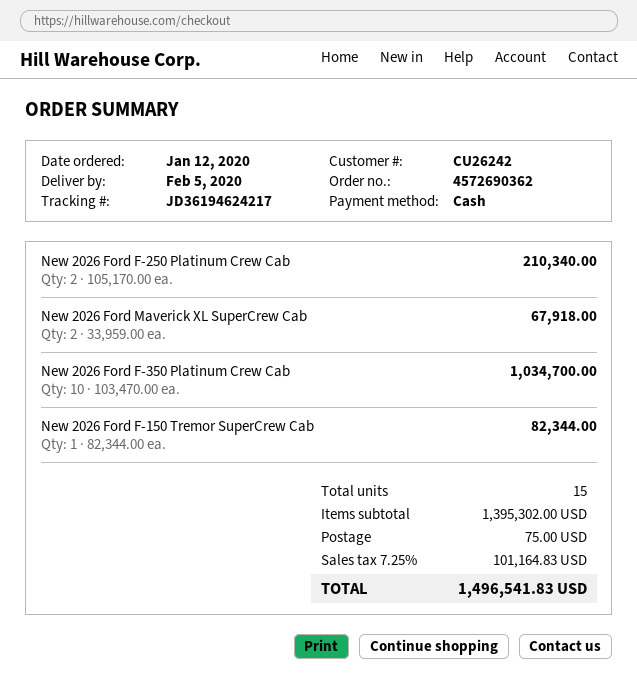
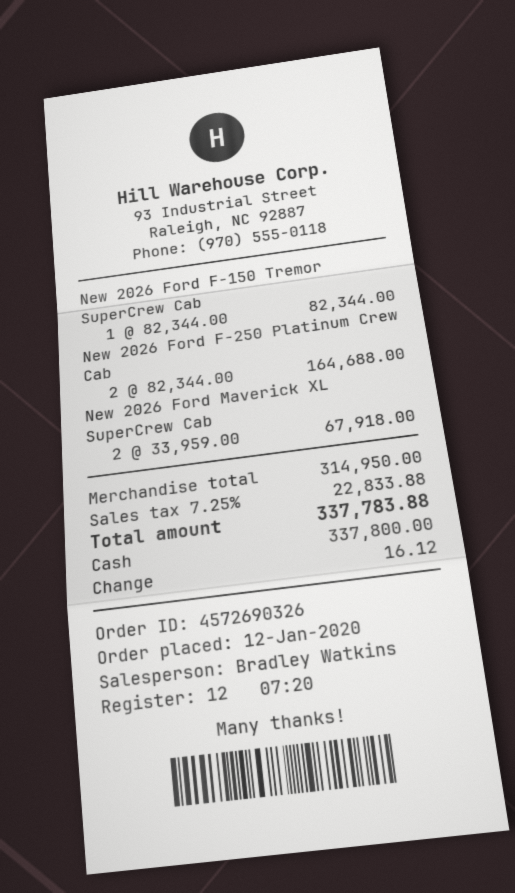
order number: 4572690362 -> 4572690326
New 2026 Ford F-250 Platinum Crew Cab: 2 x 105170.00 = 210340.00 -> 2 x 82344.00 = 164688.00
New 2026 Ford F-350 Platinum Crew Cab: 10 x 103470.00 = 1034700.00 -> none
subtotal: 1395302.00 -> 314950.00
shipping: 75.00 -> none
tax: 7.25% = 101164.83 -> 7.25% = 22833.88
total: 1496541.83 -> 337783.88

